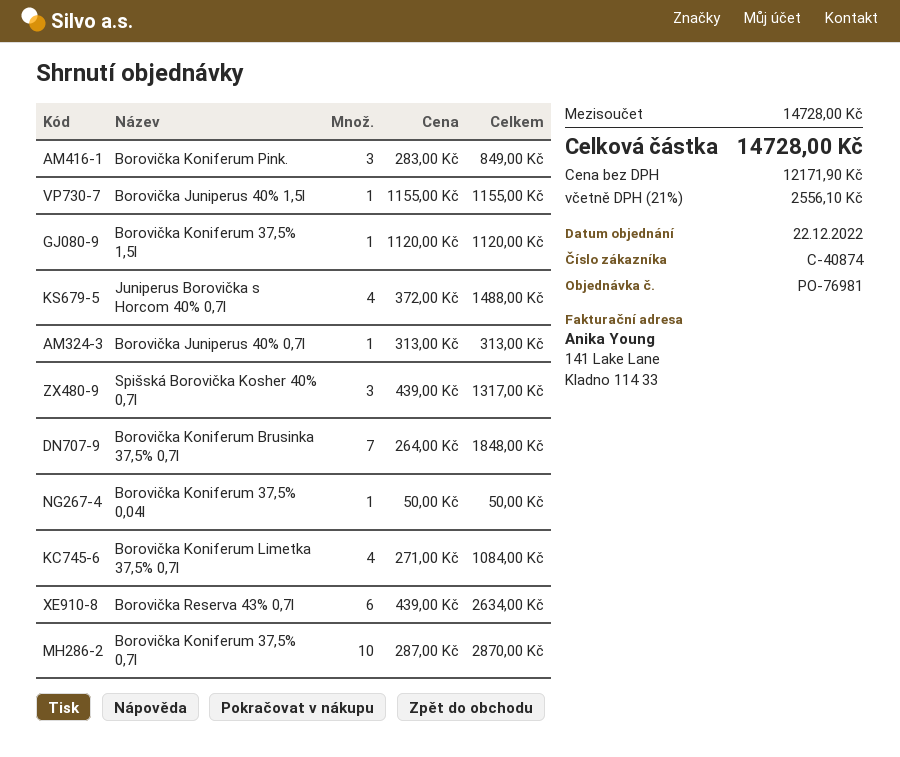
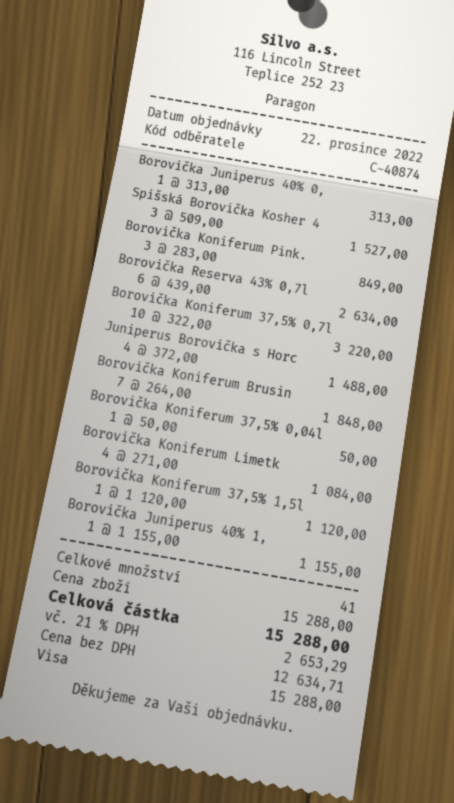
Spišská Borovička Kosher 40% 0,7l: 3 x 439.00 = 1317.00 -> 3 x 509.00 = 1527.00
Borovička Koniferum 37,5% 0,7l: 10 x 287.00 = 2870.00 -> 10 x 322.00 = 3220.00
subtotal: 14728.00 -> 15288.00
net: 12171.90 -> 12634.71
tax: 21% = 2556.10 -> 21% = 2653.29
total: 14728.00 -> 15288.00

